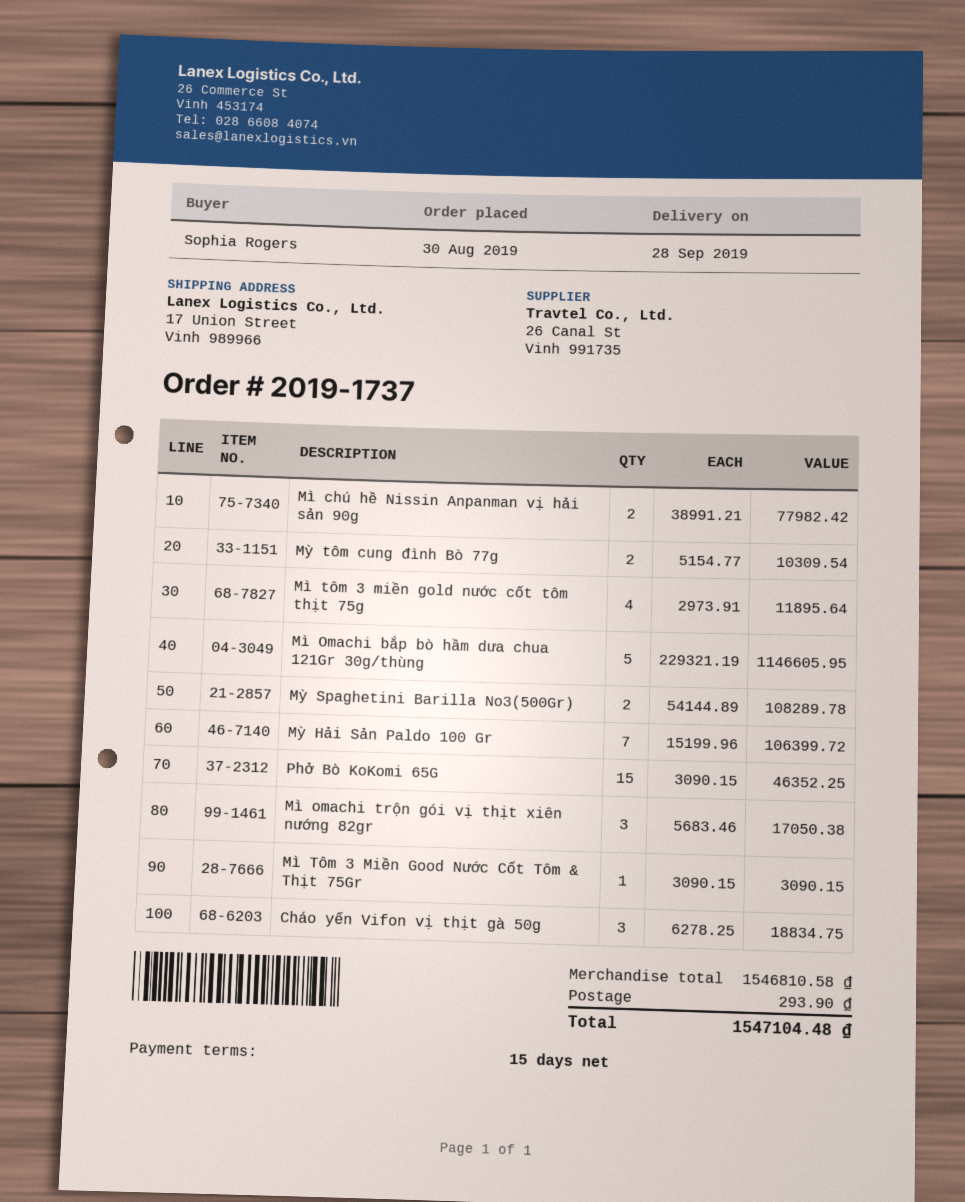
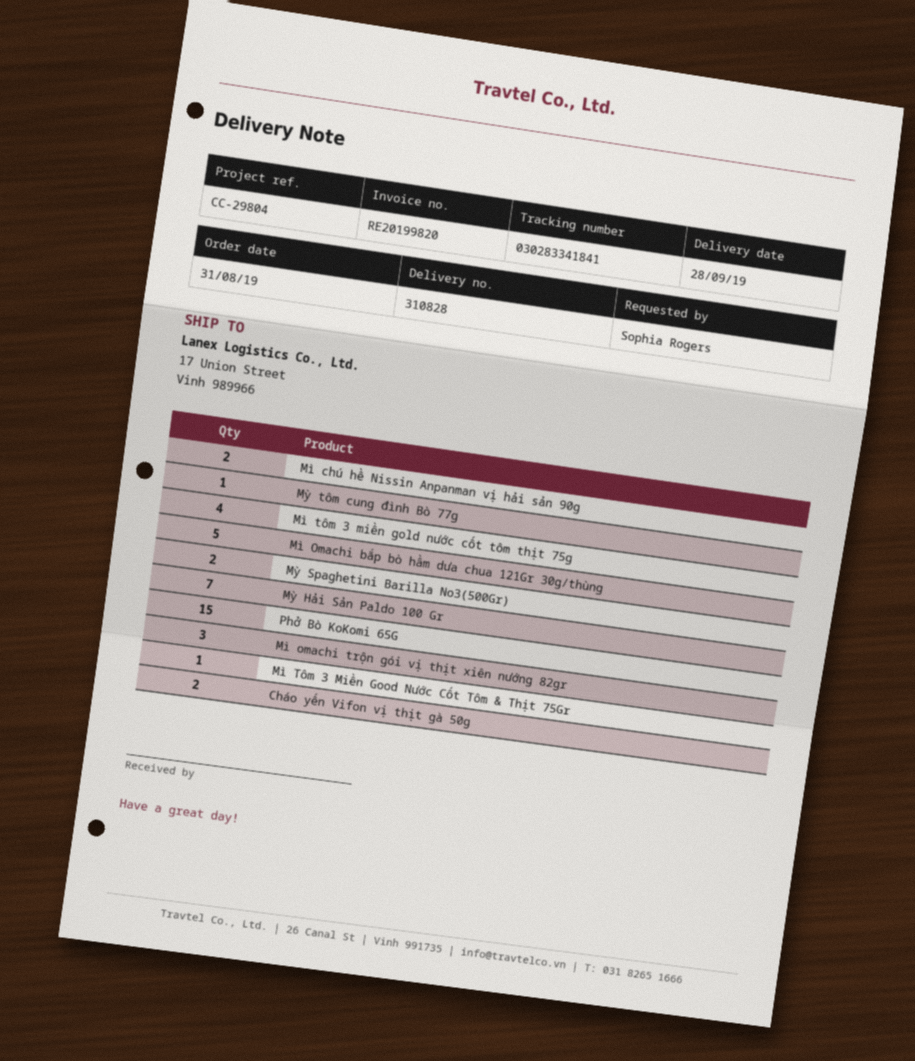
order date: 2019-08-30 -> 2019-08-31
Mỳ tôm cung đình Bò 77g: 2 -> 1
Cháo yến Vifon vị thịt gà 50g: 3 -> 2

